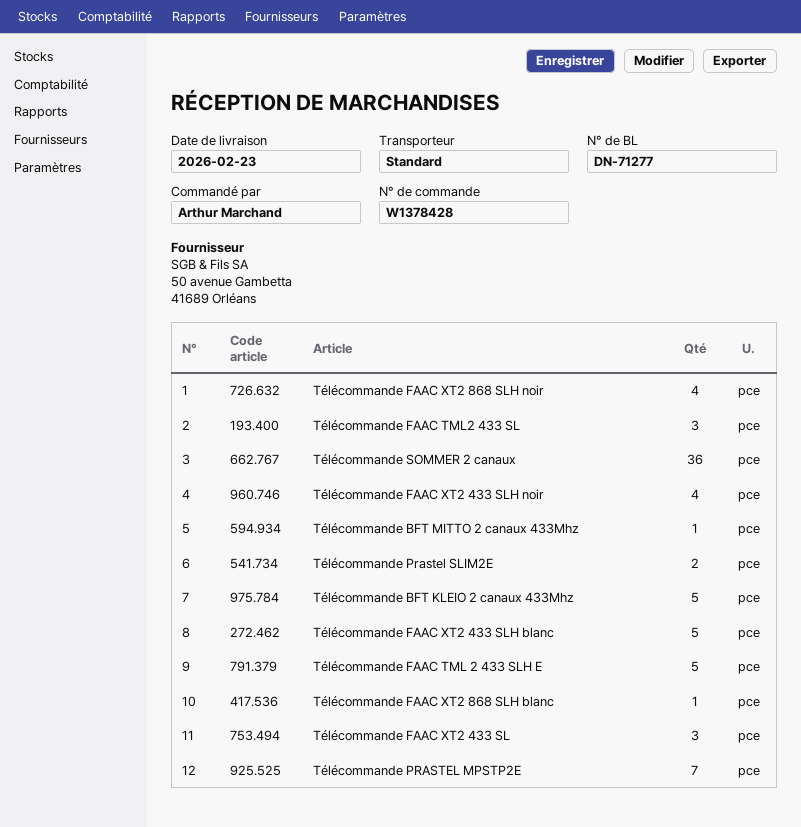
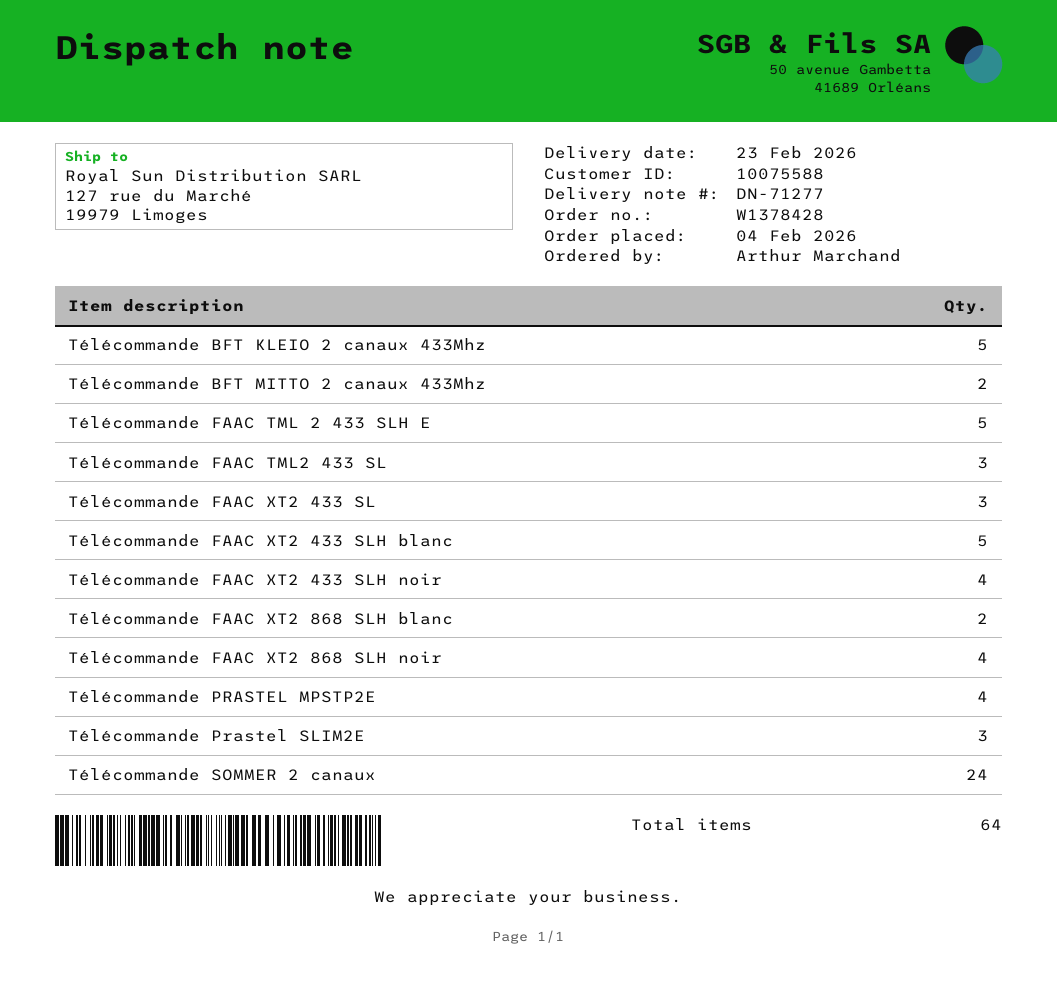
Télécommande SOMMER 2 canaux: 36 -> 24
Télécommande BFT MITTO 2 canaux 433Mhz: 1 -> 2
Télécommande Prastel SLIM2E: 2 -> 3
Télécommande FAAC XT2 868 SLH blanc: 1 -> 2
Télécommande PRASTEL MPSTP2E: 7 -> 4

